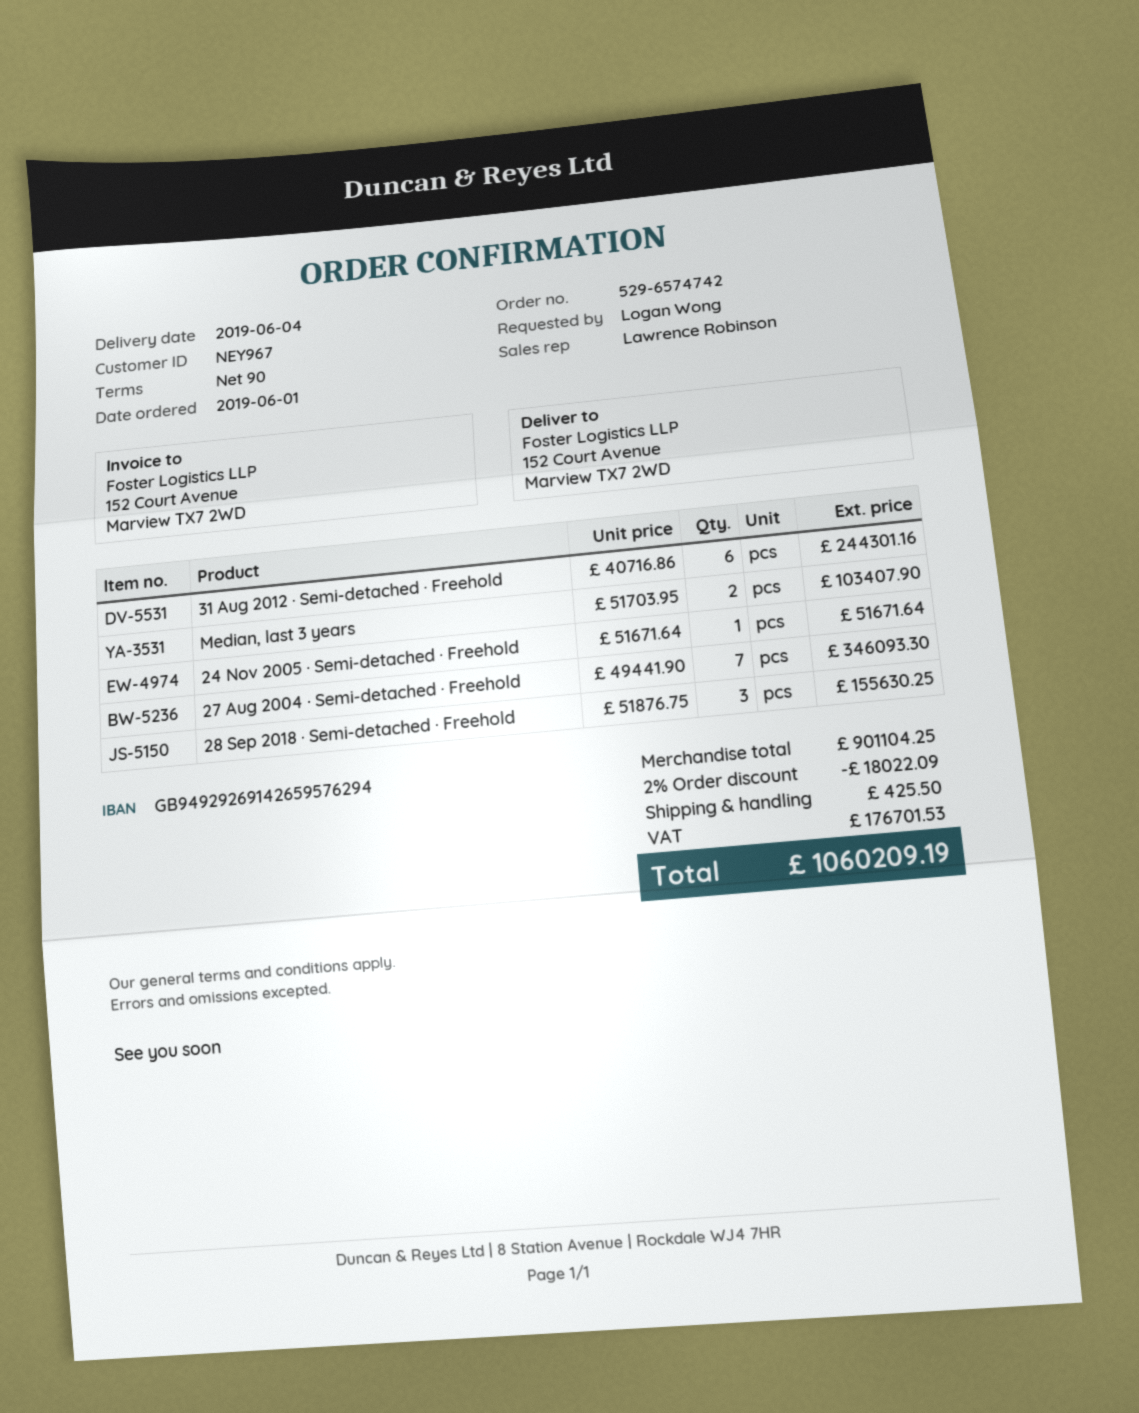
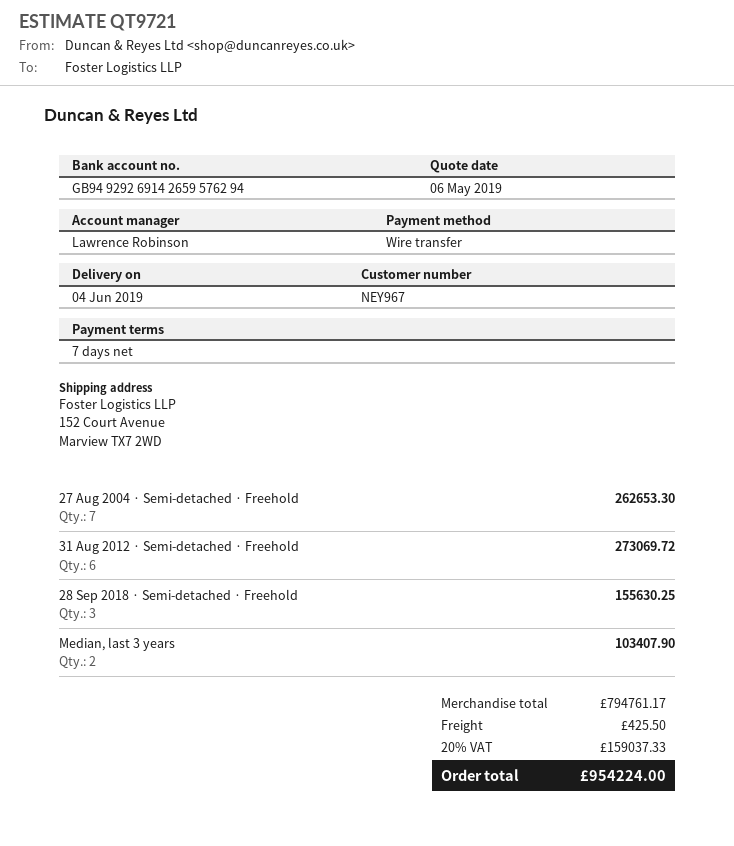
payment terms: 90 days -> 7 days
31 Aug 2012 · Semi-detached · Freehold: 6 for 244301.16 -> 6 for 273069.72
24 Nov 2005 · Semi-detached · Freehold: 1 for 51671.64 -> none
27 Aug 2004 · Semi-detached · Freehold: 7 for 346093.30 -> 7 for 262653.30
subtotal: 901104.25 -> 794761.17
discount: 2% = 18022.09 -> none
tax: 176701.53 -> 159037.33
total: 1060209.19 -> 954224.00

